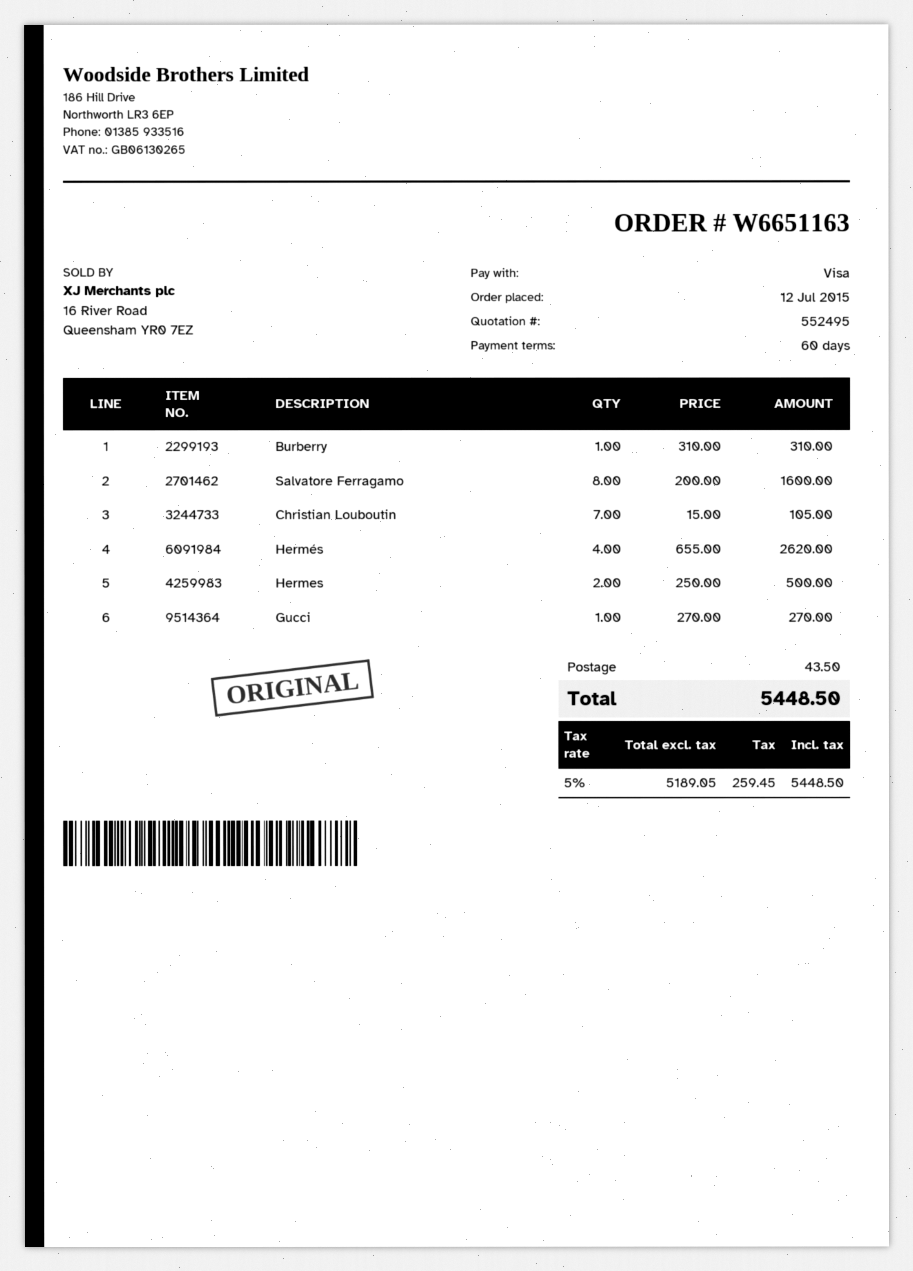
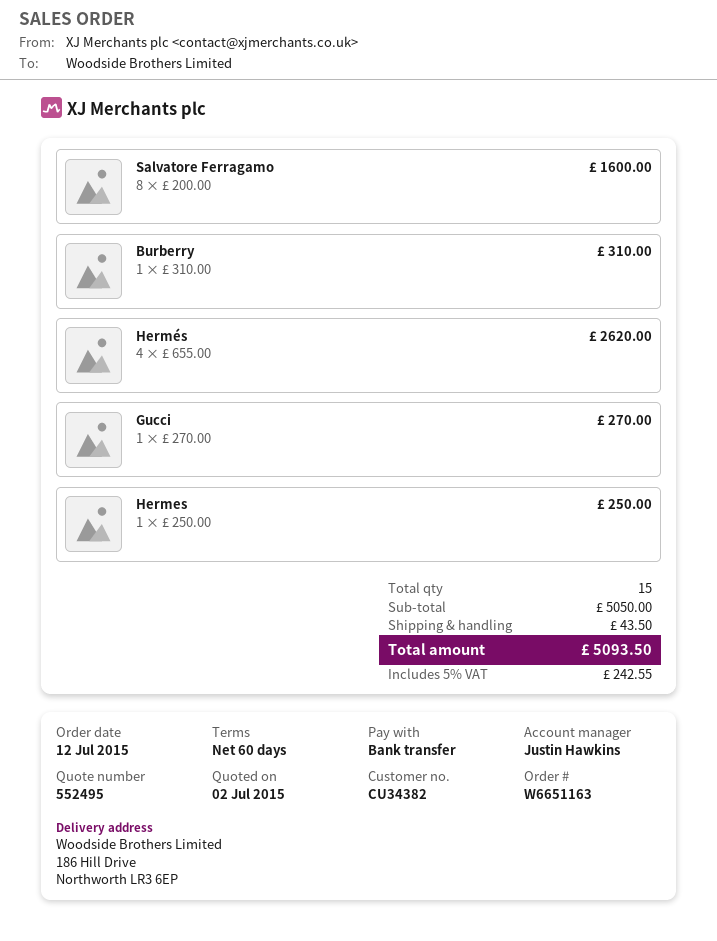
payment method: Visa -> bank transfer
Christian Louboutin: 7 x 15.00 = 105.00 -> none
Hermes: 2 x 250.00 = 500.00 -> 1 x 250.00 = 250.00
tax: 5% = 259.45 -> 5% = 242.55
total: 5448.50 -> 5093.50

